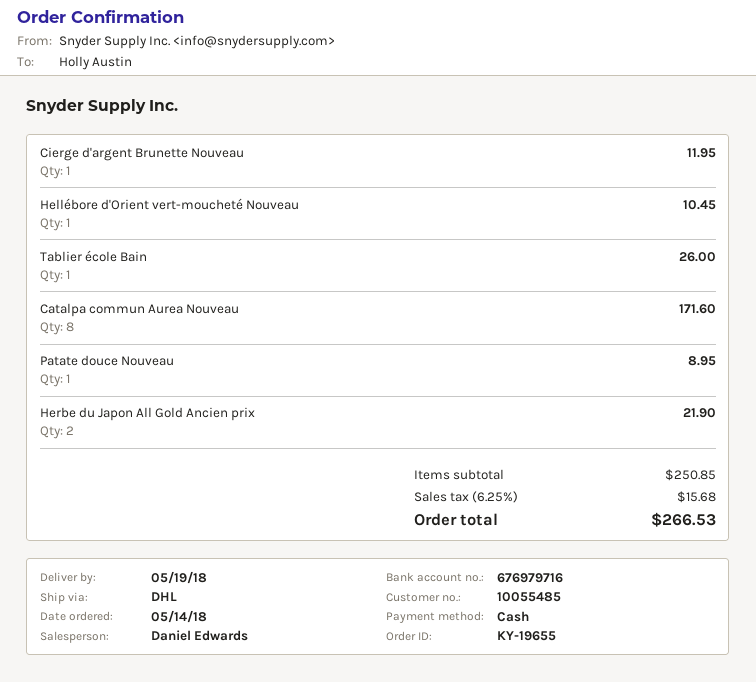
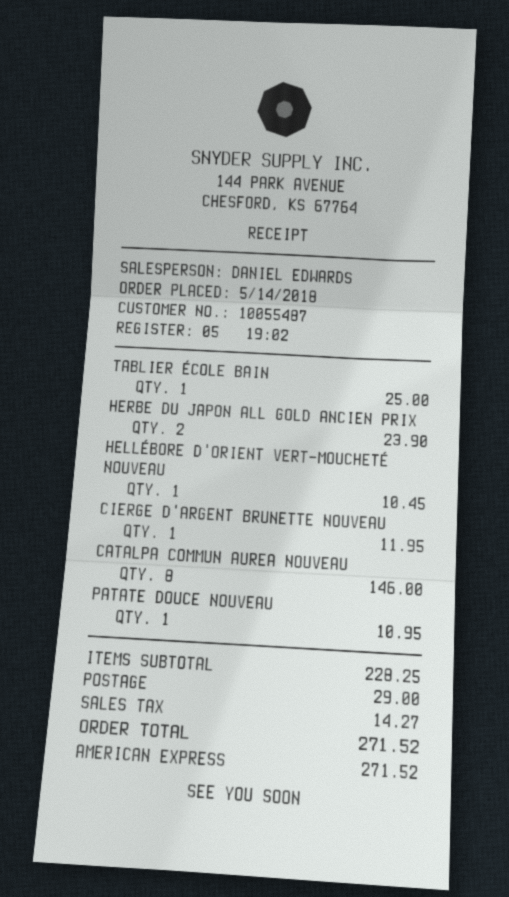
customer number: 10055485 -> 10055487
payment method: cash -> American Express
Tablier école Bain: 1 for 26.00 -> 1 for 25.00
Catalpa commun Aurea Nouveau: 8 for 171.60 -> 8 for 146.00
Patate douce Nouveau: 1 for 8.95 -> 1 for 10.95
Herbe du Japon All Gold Ancien prix: 2 for 21.90 -> 2 for 23.90
subtotal: 250.85 -> 228.25
shipping: none -> 29.00
tax: 15.68 -> 14.27
total: 266.53 -> 271.52

